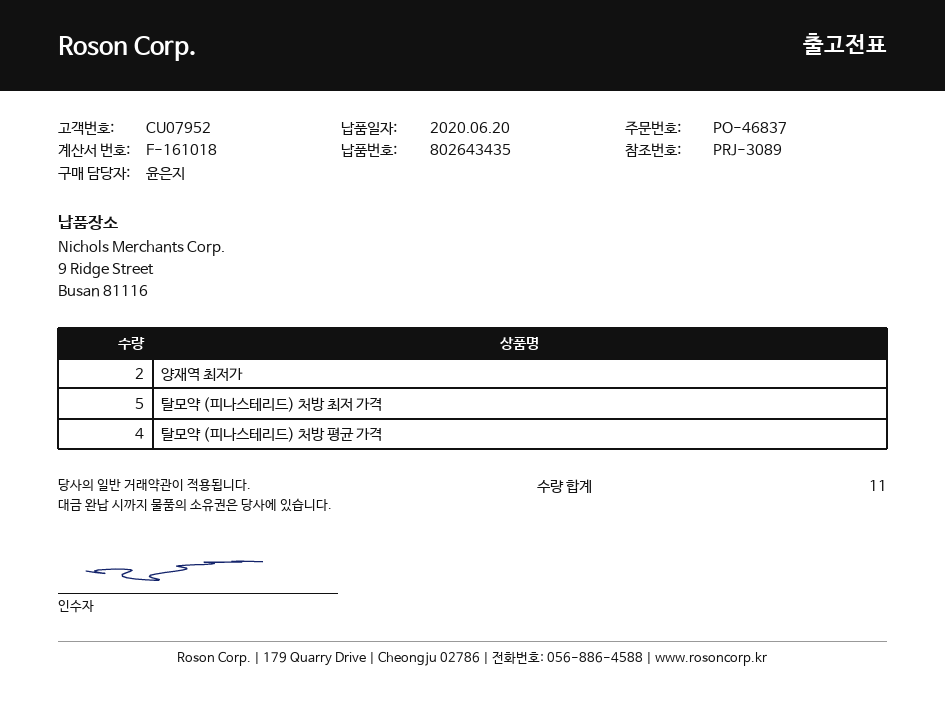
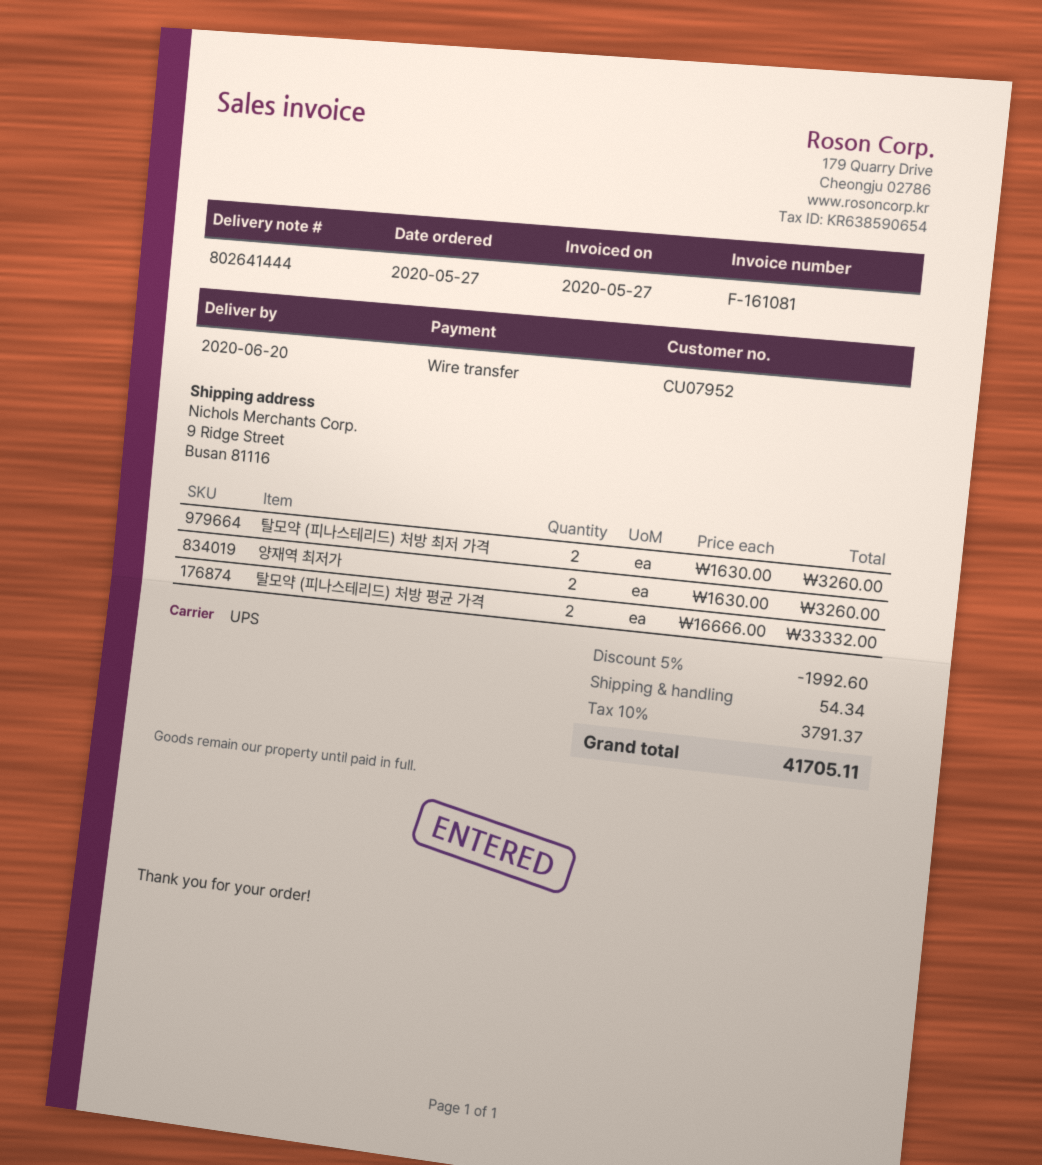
delivery note number: 802643435 -> 802641444
invoice number: F-161018 -> F-161081
탈모약 (피나스테리드) 처방 최저 가격: 5 -> 2
탈모약 (피나스테리드) 처방 평균 가격: 4 -> 2

